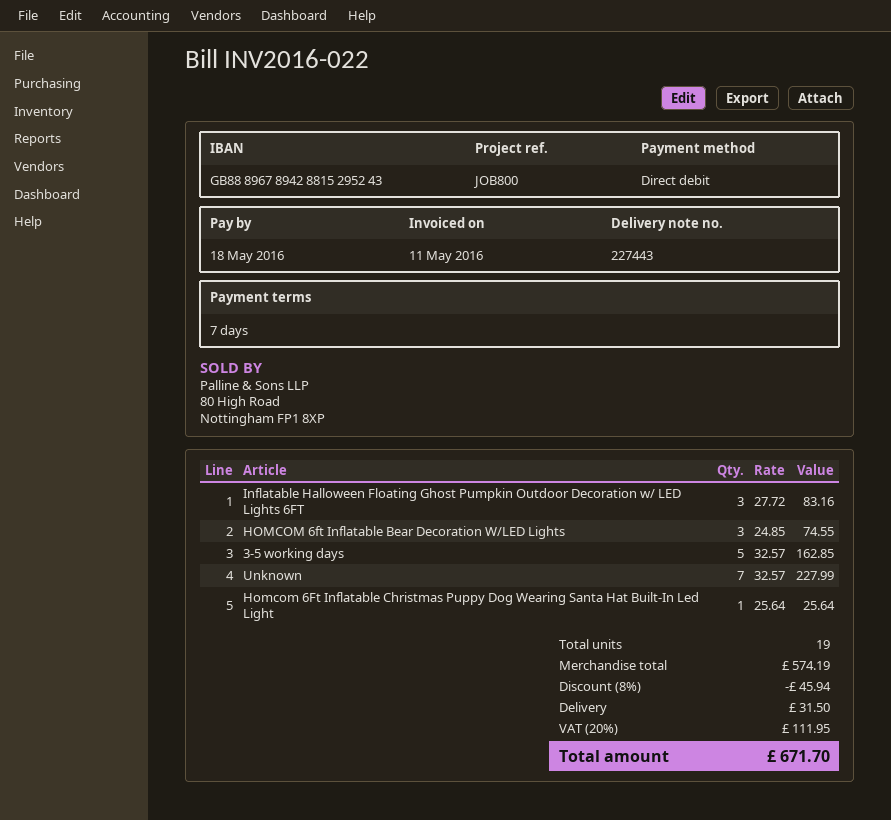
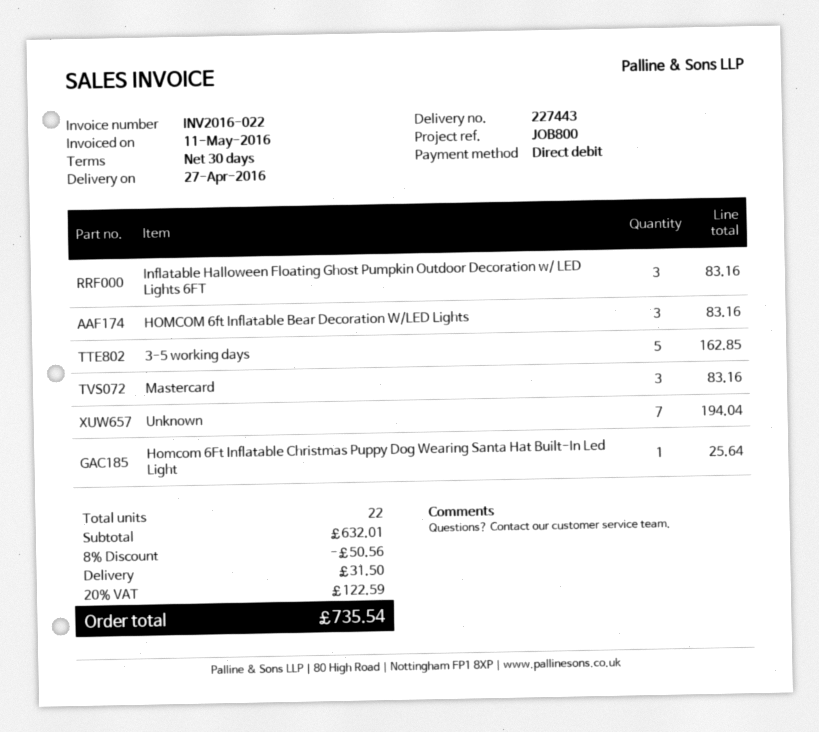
payment terms: 7 days -> 30 days
HOMCOM 6ft Inflatable Bear Decoration W/LED Lights: 3 for 74.55 -> 3 for 83.16
Unknown: 7 for 227.99 -> 7 for 194.04
Mastercard: none -> 3 for 83.16
total quantity: 19 -> 22
subtotal: 574.19 -> 632.01
discount: 8% = 45.94 -> 8% = 50.56
tax: 20% = 111.95 -> 20% = 122.59
total: 671.70 -> 735.54

